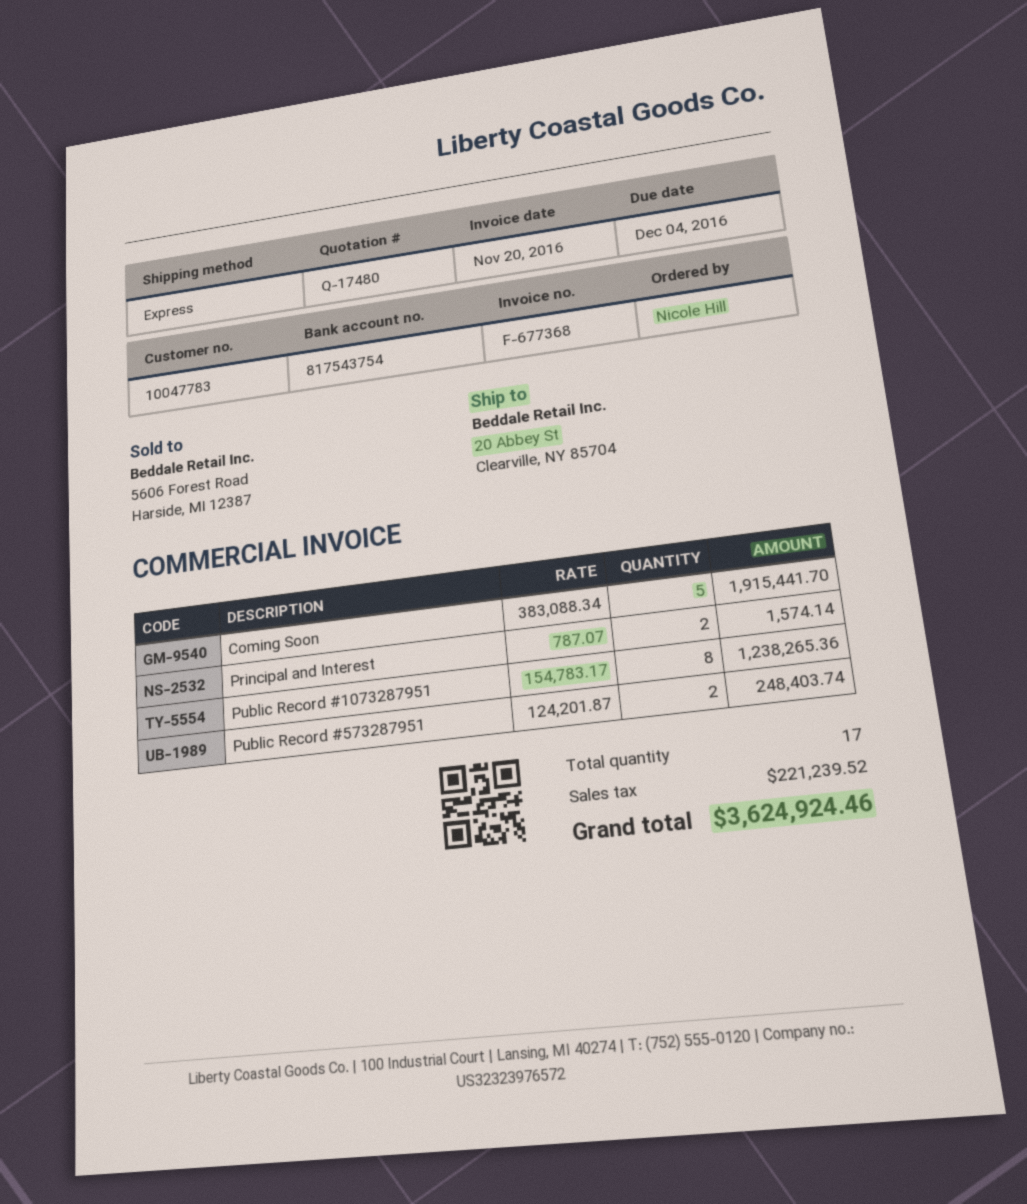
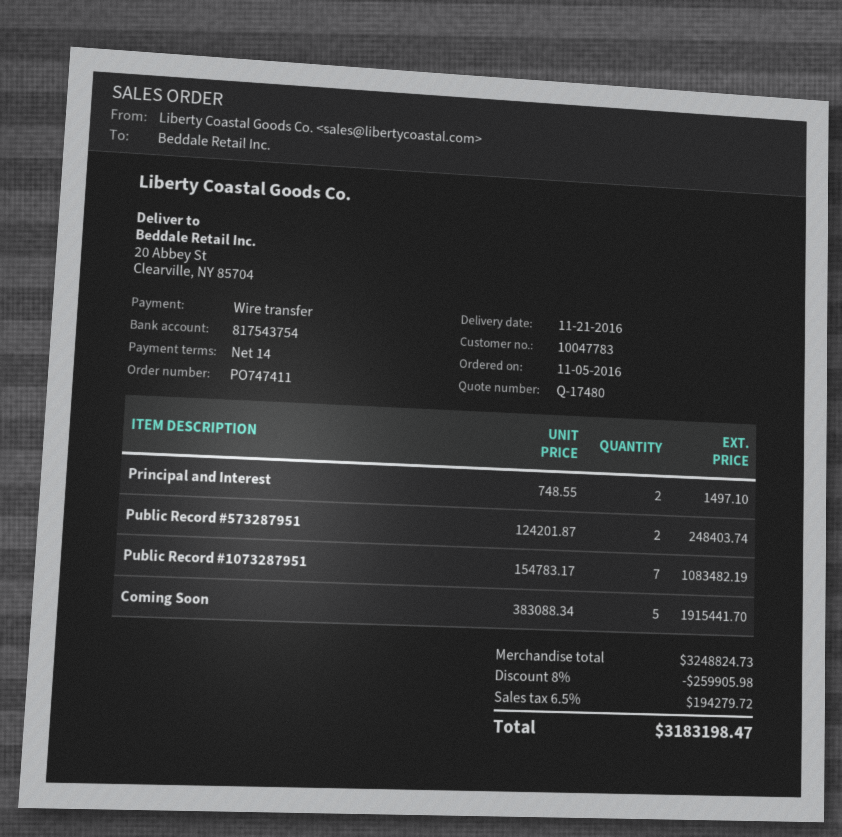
Principal and Interest: 2 x 787.07 = 1574.14 -> 2 x 748.55 = 1497.10
Public Record #1073287951: 8 x 154783.17 = 1238265.36 -> 7 x 154783.17 = 1083482.19
discount: none -> 8% = 259905.98
tax: 221239.52 -> 194279.72
total: 3624924.46 -> 3183198.47

